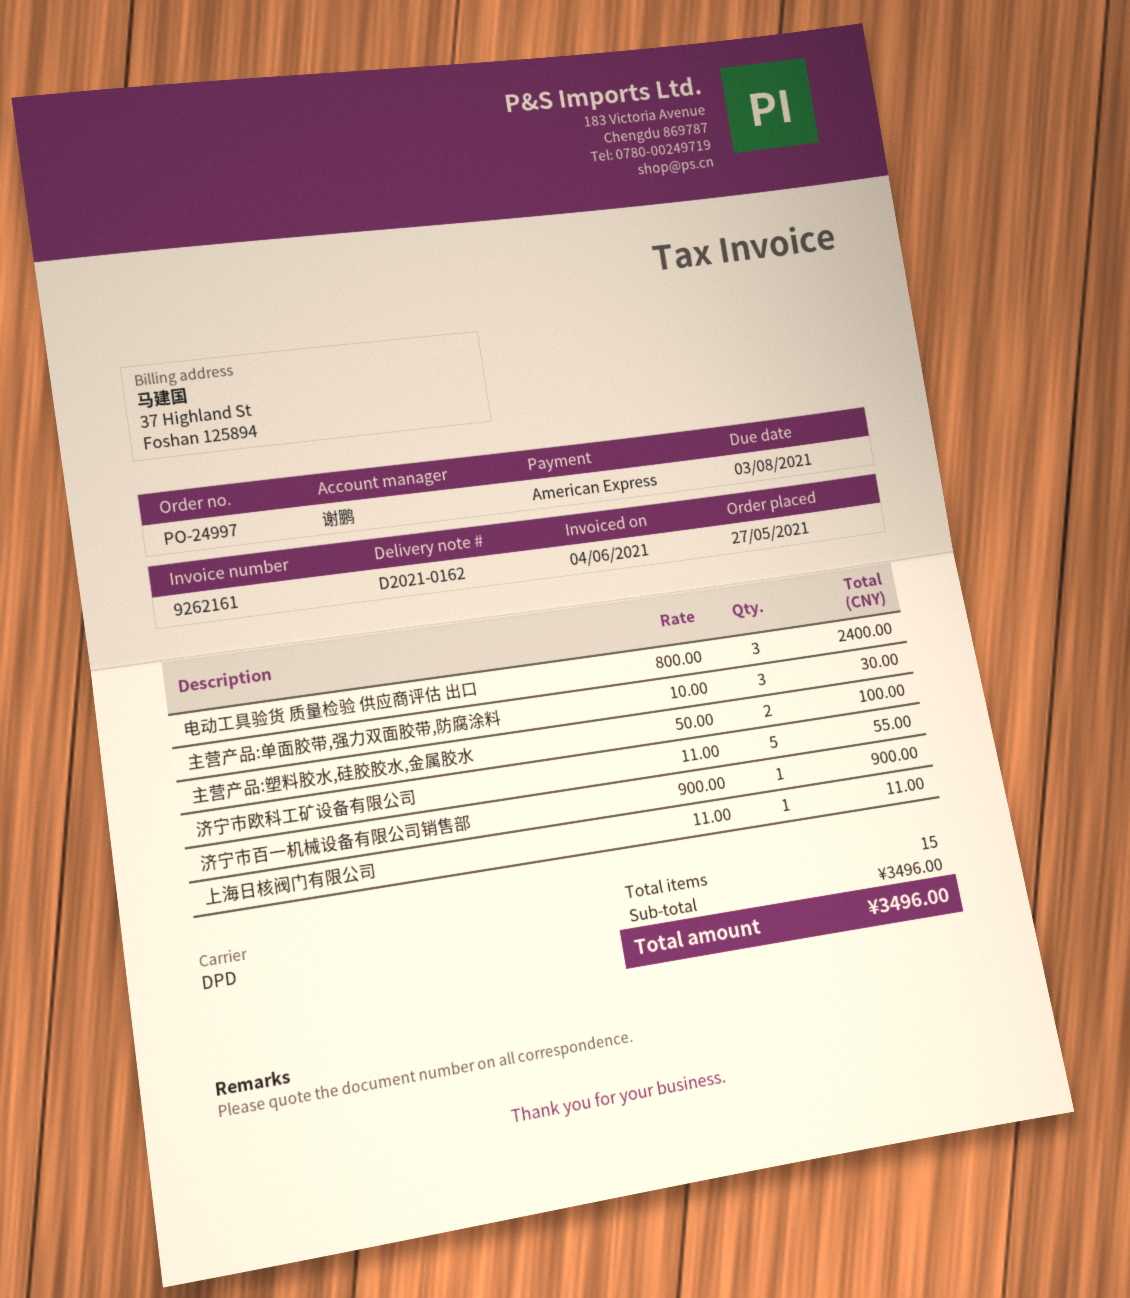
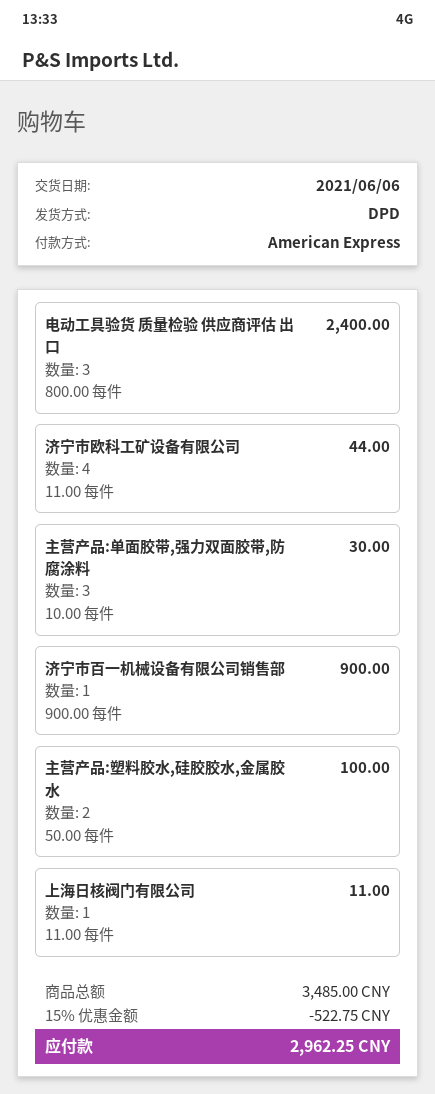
济宁市欧科工矿设备有限公司: 5 x 11.00 = 55.00 -> 4 x 11.00 = 44.00
subtotal: 3496.00 -> 3485.00
discount: none -> 15% = 522.75
total: 3496.00 -> 2962.25

